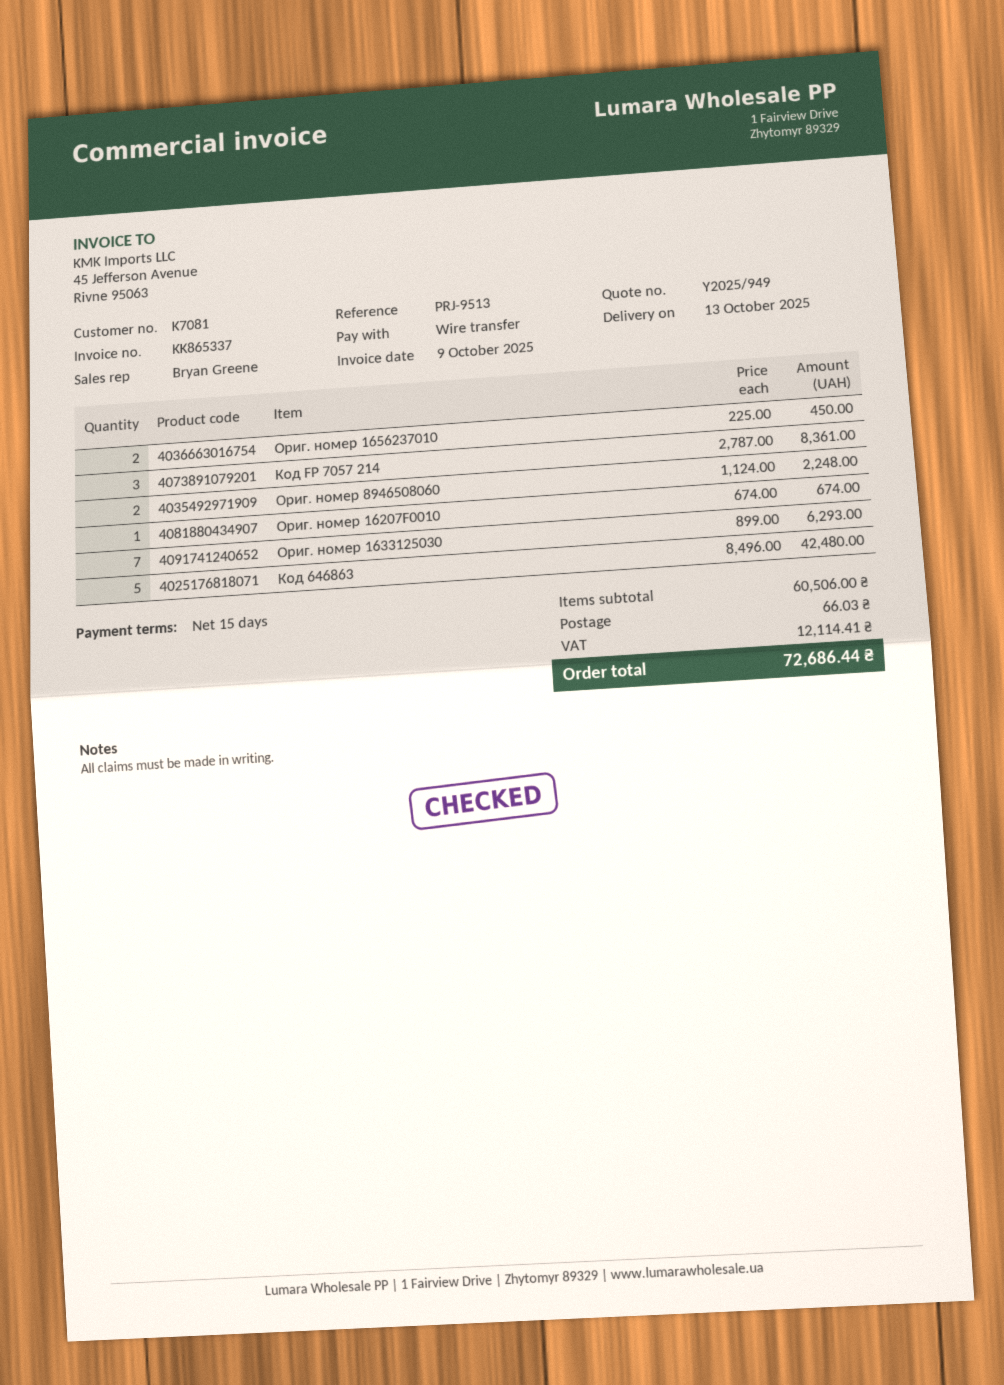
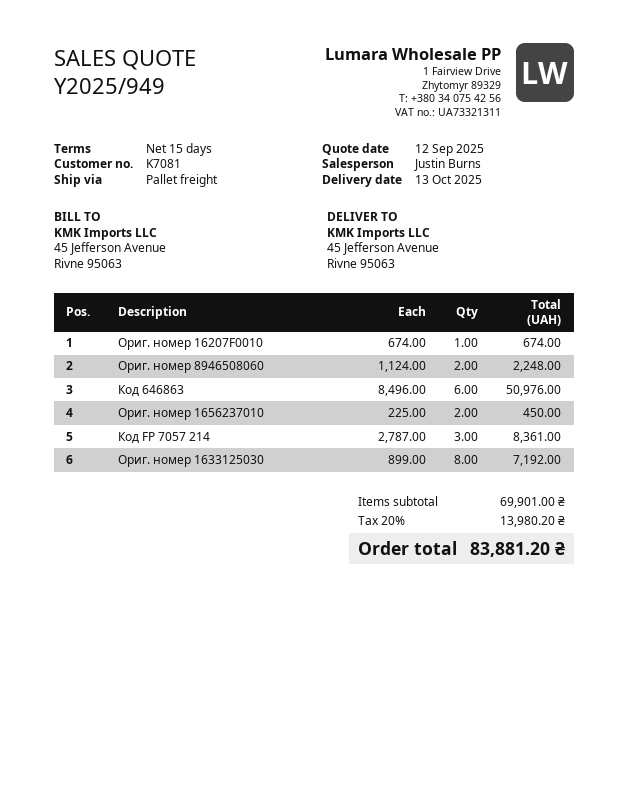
sales rep: Bryan Greene -> Justin Burns
Ориг. номер 1633125030: 7 x 899.00 = 6293.00 -> 8 x 899.00 = 7192.00
Код 646863: 5 x 8496.00 = 42480.00 -> 6 x 8496.00 = 50976.00
subtotal: 60506.00 -> 69901.00
shipping: 66.03 -> none
tax: 12114.41 -> 13980.20
total: 72686.44 -> 83881.20

